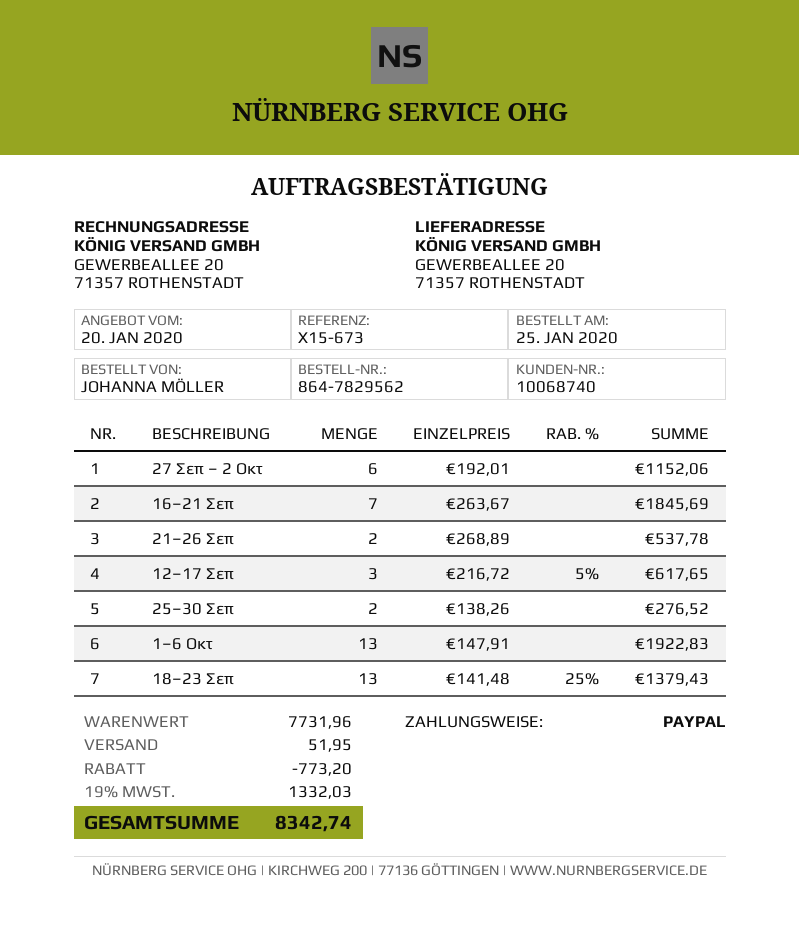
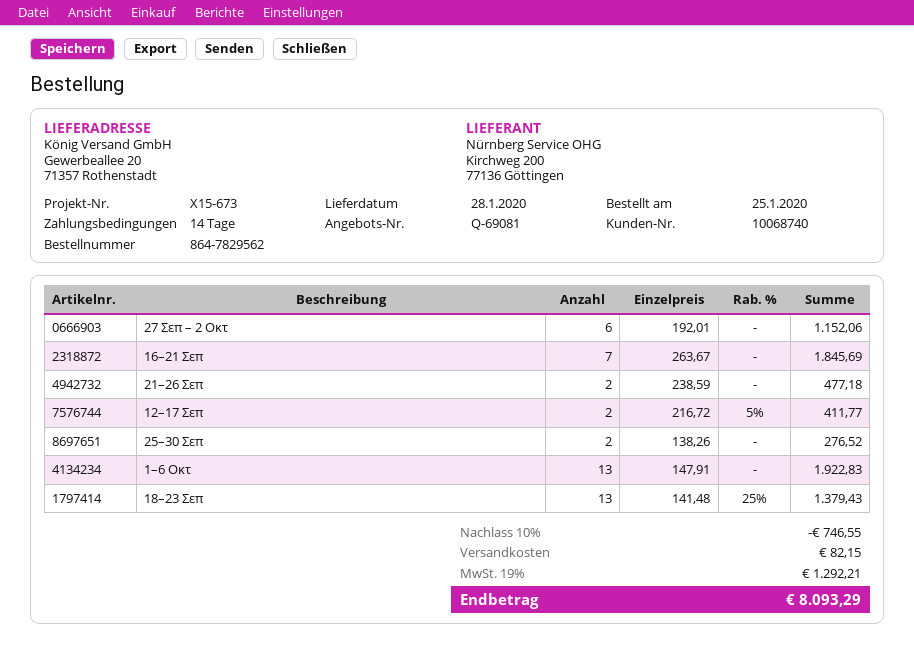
21–26 Σεπ: 2 x 268.89 = 537.78 -> 2 x 238.59 = 477.18
12–17 Σεπ: 3 x 216.72 - 5% = 617.65 -> 2 x 216.72 - 5% = 411.77
discount: 773.20 -> 746.55
shipping: 51.95 -> 82.15
tax: 19% = 1332.03 -> 19% = 1292.21
total: 8342.74 -> 8093.29

